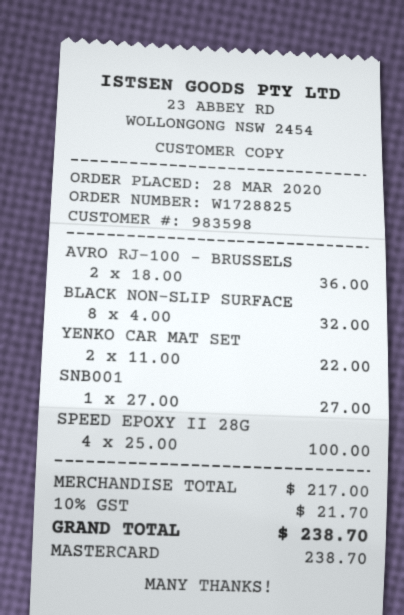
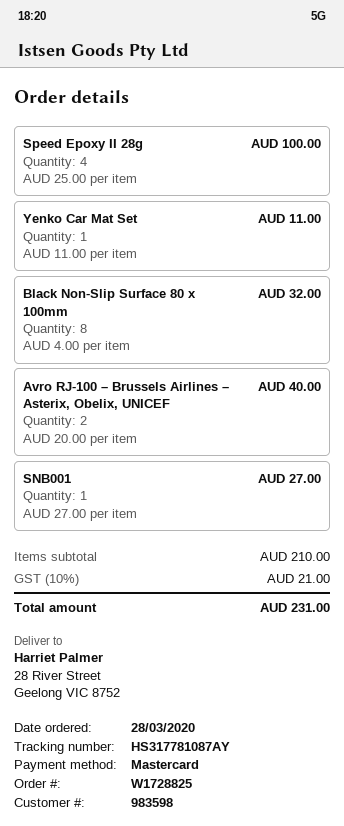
AVRO RJ-100 – BRUSSELS: 2 x 18.00 = 36.00 -> 2 x 20.00 = 40.00
YENKO CAR MAT SET: 2 x 11.00 = 22.00 -> 1 x 11.00 = 11.00
subtotal: 217.00 -> 210.00
tax: 10% = 21.70 -> 10% = 21.00
total: 238.70 -> 231.00

